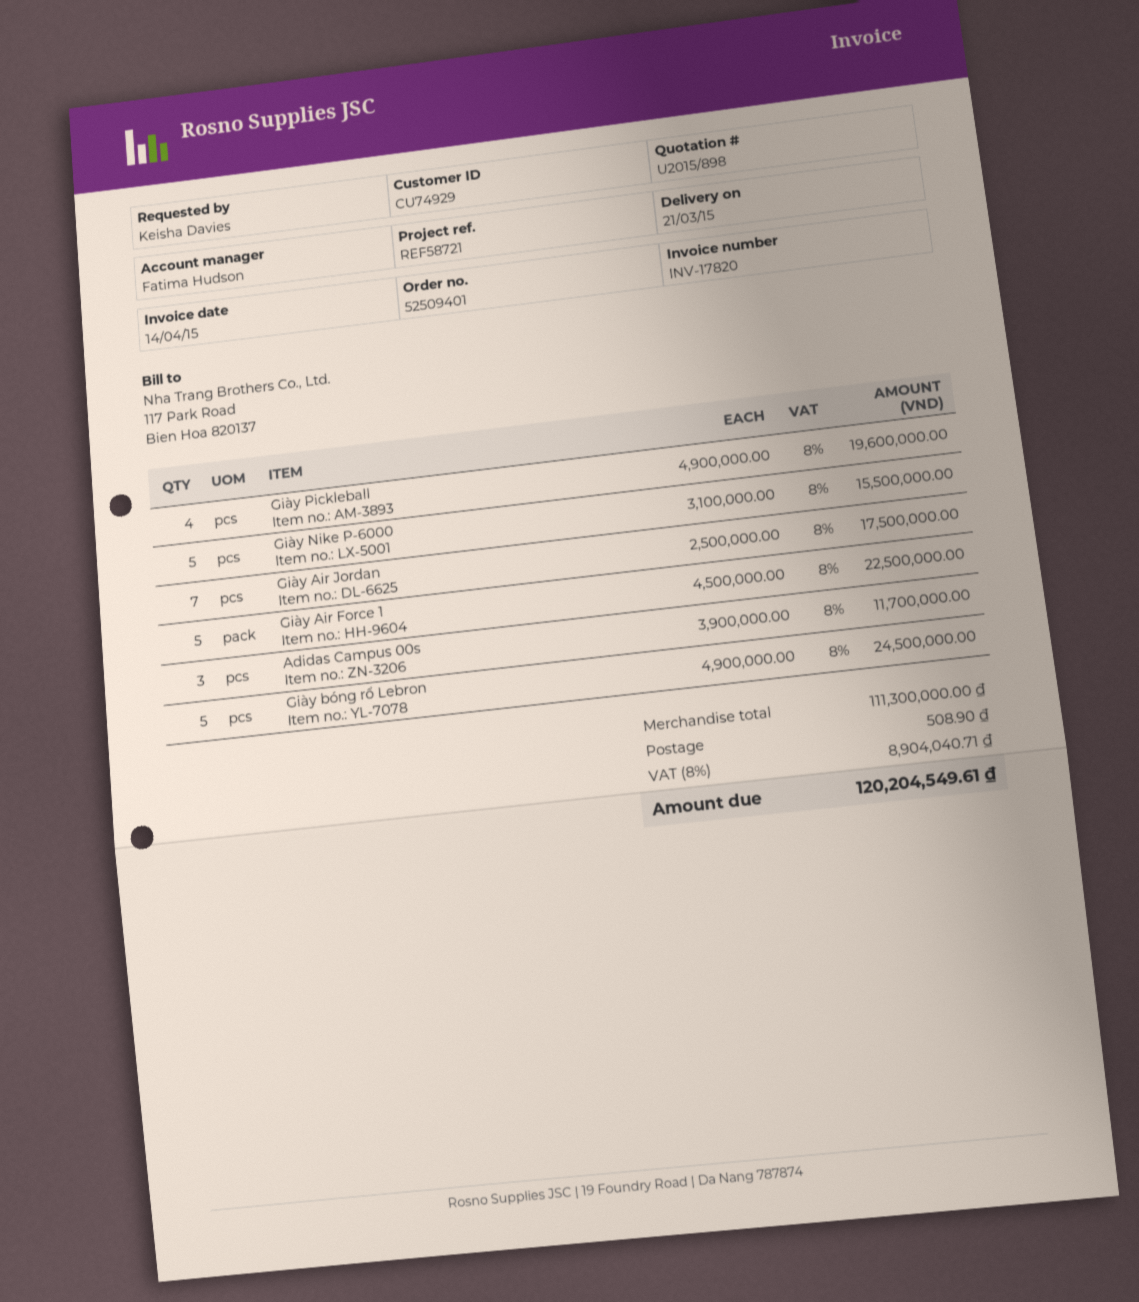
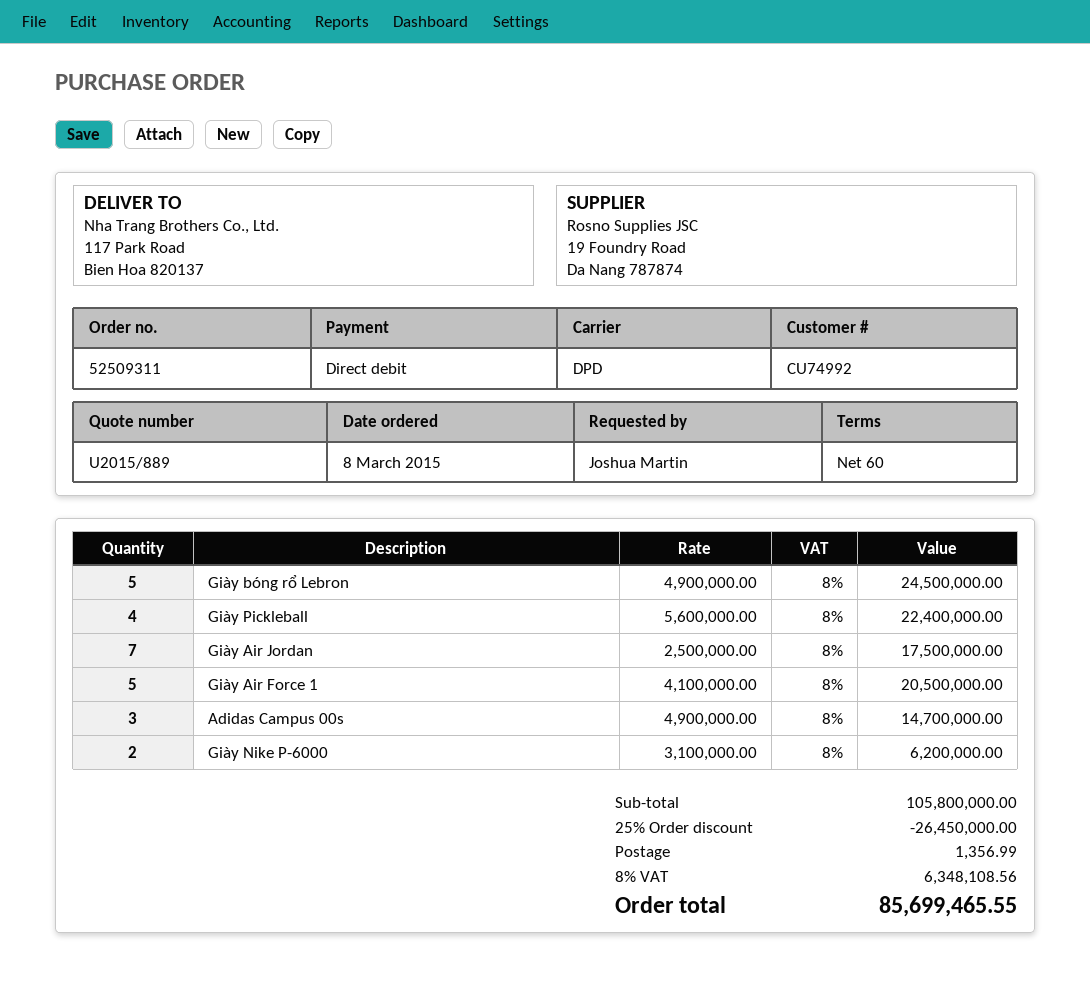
quote number: U2015/898 -> U2015/889
order number: 52509401 -> 52509311
customer number: CU74929 -> CU74992
ordered by: Keisha Davies -> Joshua Martin
Giày Pickleball: 4 x 4900000.00 = 19600000.00 -> 4 x 5600000.00 = 22400000.00
Giày Nike P-6000: 5 x 3100000.00 = 15500000.00 -> 2 x 3100000.00 = 6200000.00
Giày Air Force 1: 5 x 4500000.00 = 22500000.00 -> 5 x 4100000.00 = 20500000.00
Adidas Campus 00s: 3 x 3900000.00 = 11700000.00 -> 3 x 4900000.00 = 14700000.00
subtotal: 111300000.00 -> 105800000.00
discount: none -> 25% = 26450000.00
shipping: 508.90 -> 1356.99
tax: 8% = 8904040.71 -> 8% = 6348108.56
total: 120204549.61 -> 85699465.55

